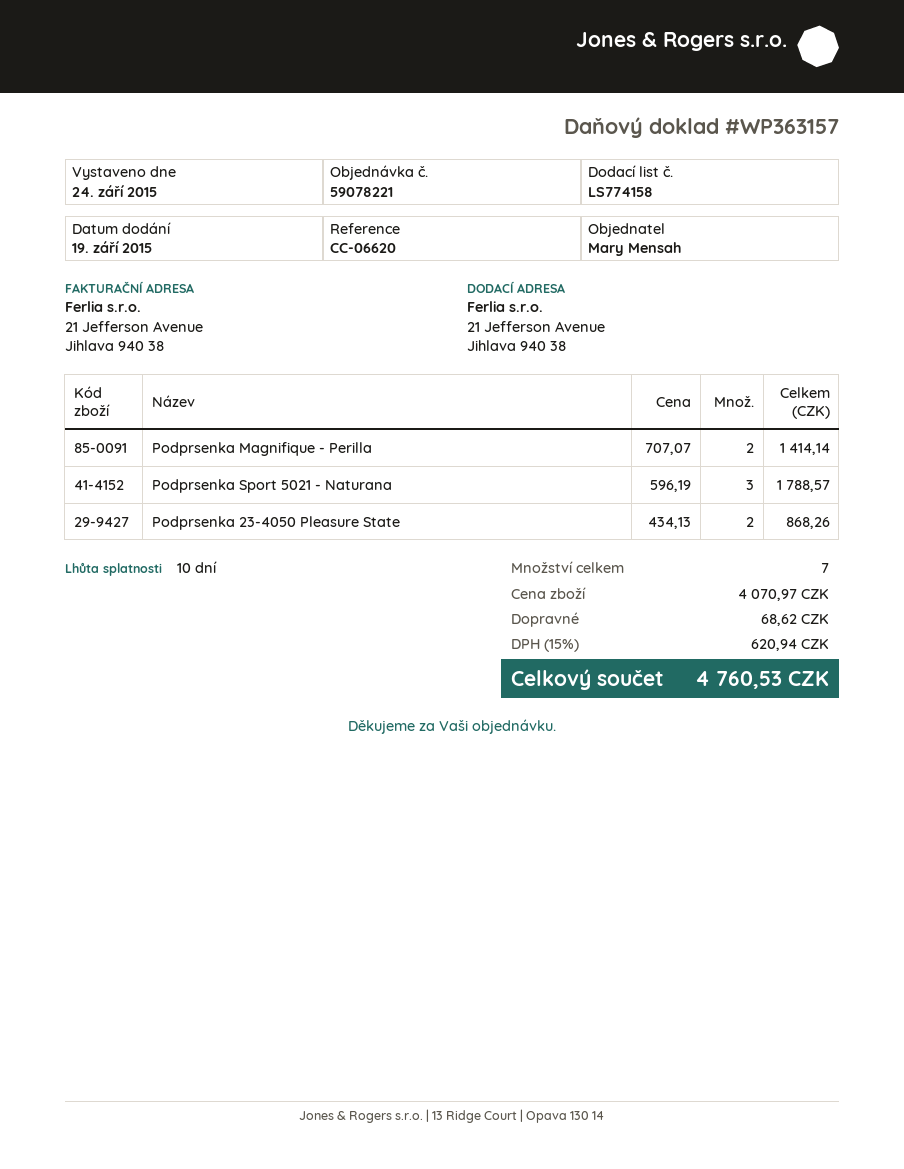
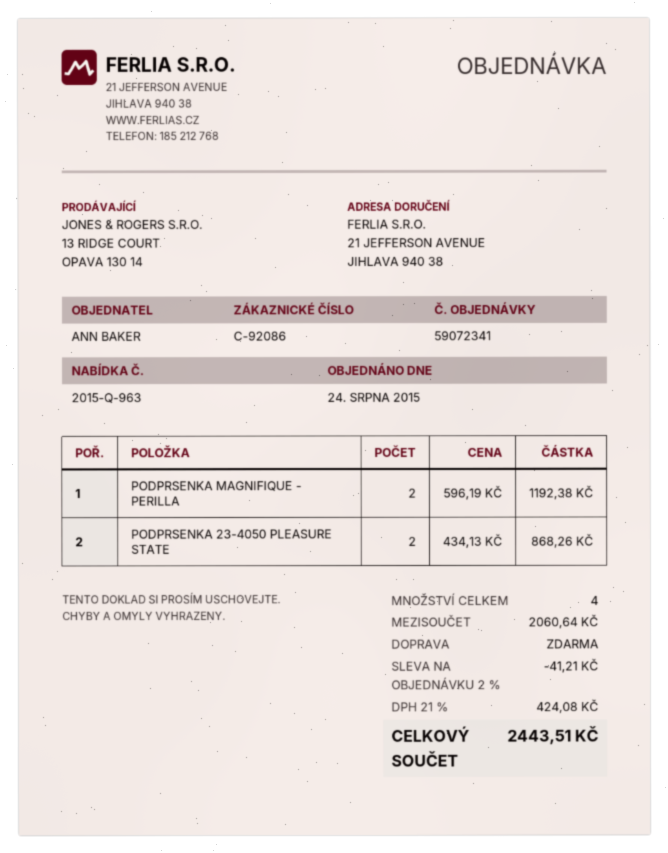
order number: 59078221 -> 59072341
ordered by: Mary Mensah -> ANN BAKER
Podprsenka Magnifique - Perilla: 2 x 707.07 = 1414.14 -> 2 x 596.19 = 1192.38
Podprsenka Sport 5021 - Naturana: 3 x 596.19 = 1788.57 -> none
total quantity: 7 -> 4
subtotal: 4070.97 -> 2060.64
discount: none -> 2% = 41.21
shipping: 68.62 -> 0.00
tax: 15% = 620.94 -> 21% = 424.08
total: 4760.53 -> 2443.51

